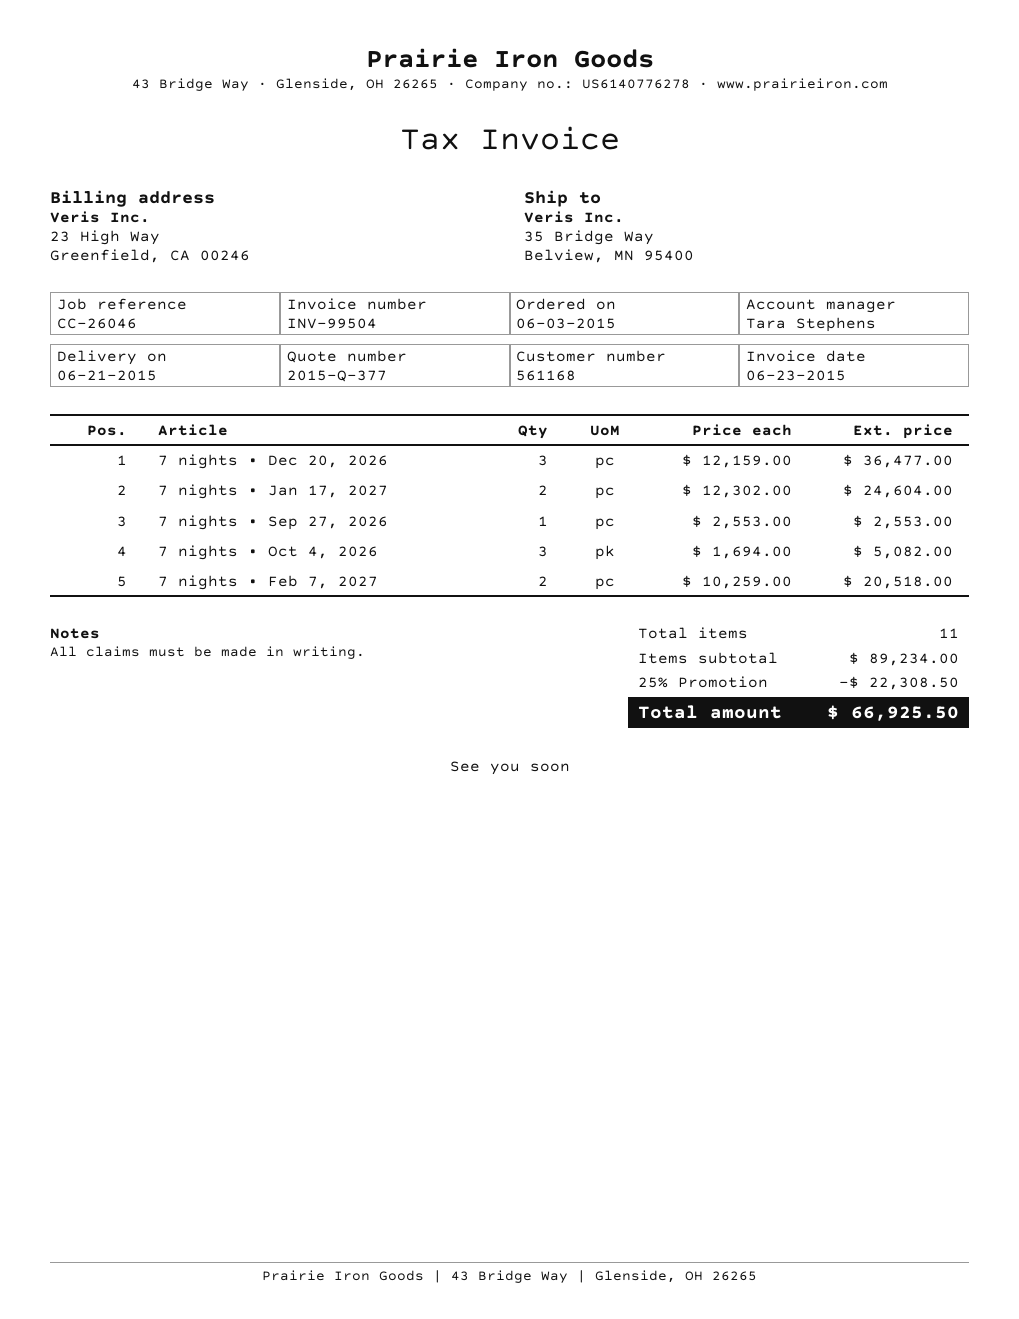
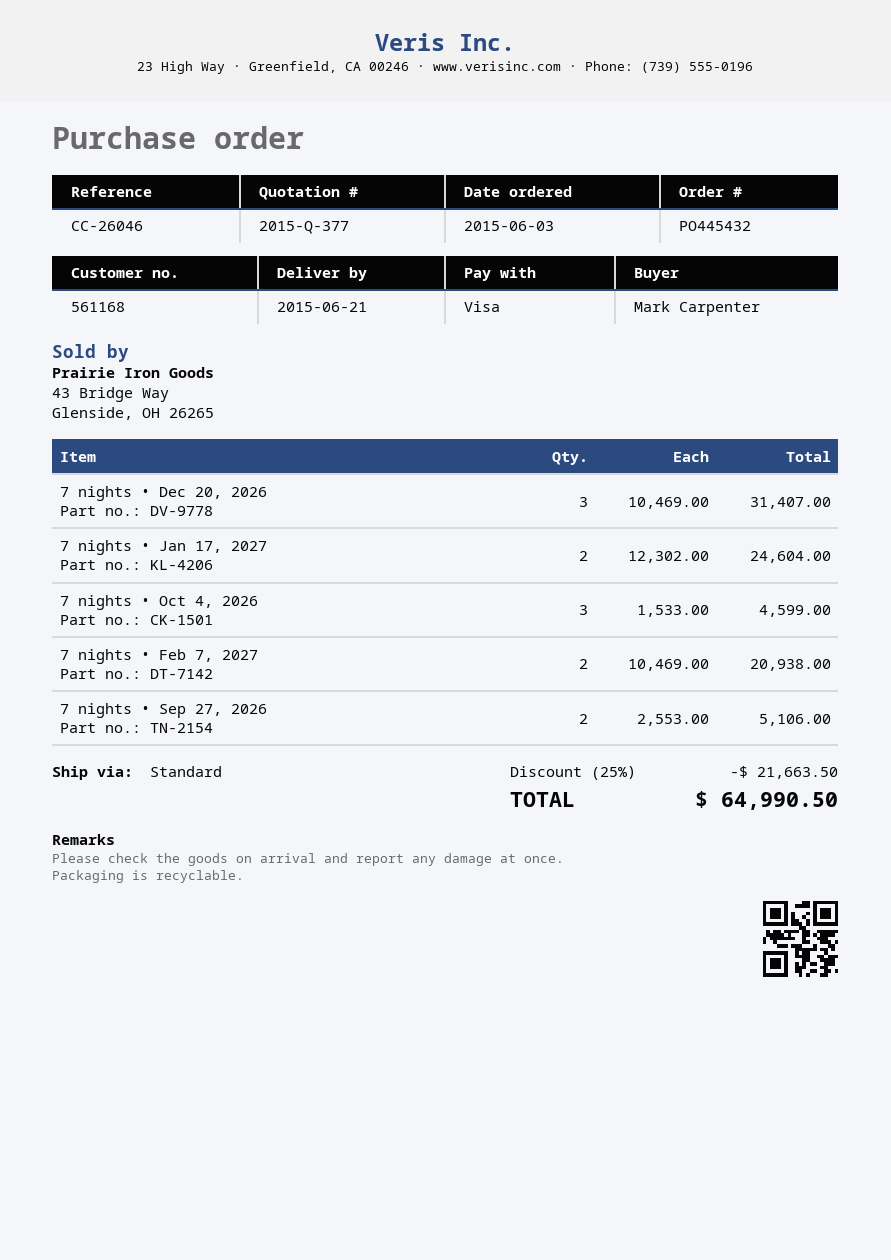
7 nights • Dec 20, 2026: 3 x 12159.00 = 36477.00 -> 3 x 10469.00 = 31407.00
7 nights • Sep 27, 2026: 1 x 2553.00 = 2553.00 -> 2 x 2553.00 = 5106.00
7 nights • Oct 4, 2026: 3 x 1694.00 = 5082.00 -> 3 x 1533.00 = 4599.00
7 nights • Feb 7, 2027: 2 x 10259.00 = 20518.00 -> 2 x 10469.00 = 20938.00
discount: 25% = 22308.50 -> 25% = 21663.50
total: 66925.50 -> 64990.50

